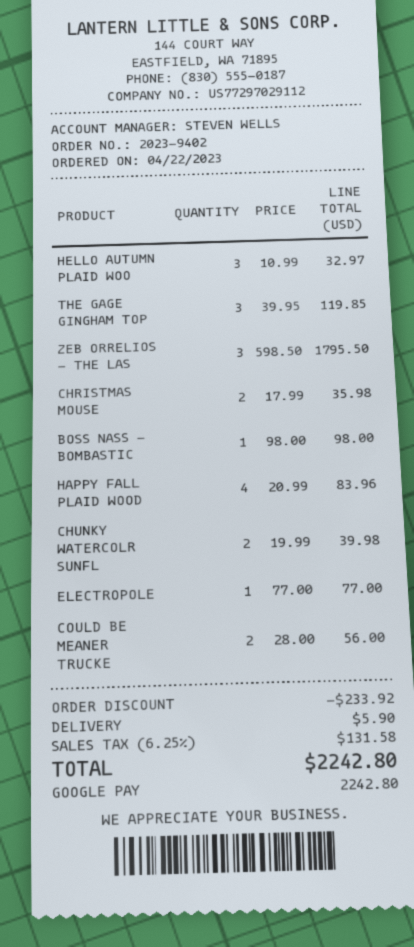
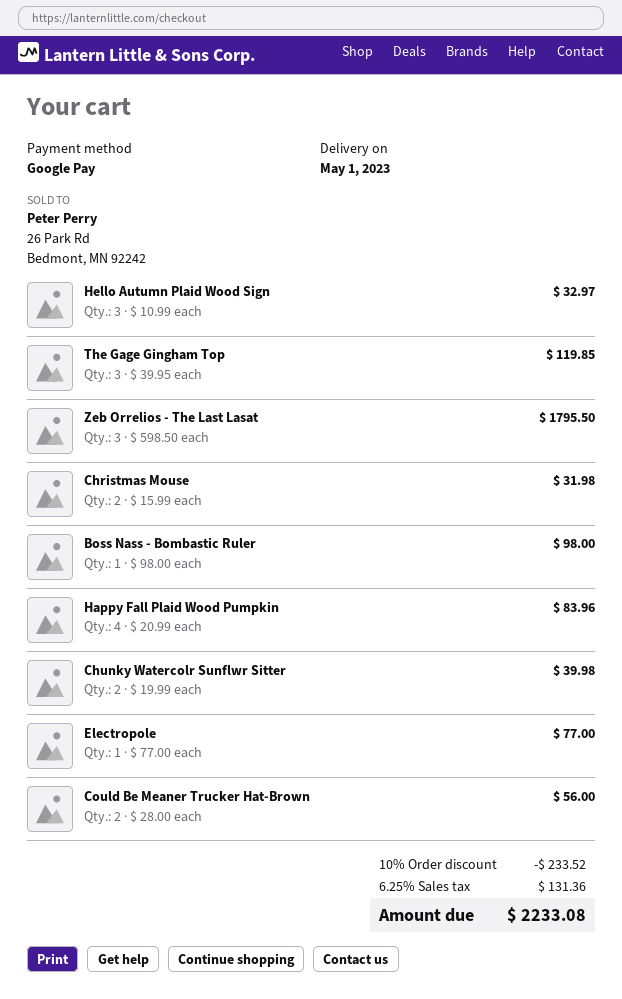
CHRISTMAS MOUSE: 2 x 17.99 = 35.98 -> 2 x 15.99 = 31.98
discount: 233.92 -> 233.52
shipping: 5.90 -> none
tax: 6.25% = 131.58 -> 6.25% = 131.36
total: 2242.80 -> 2233.08

